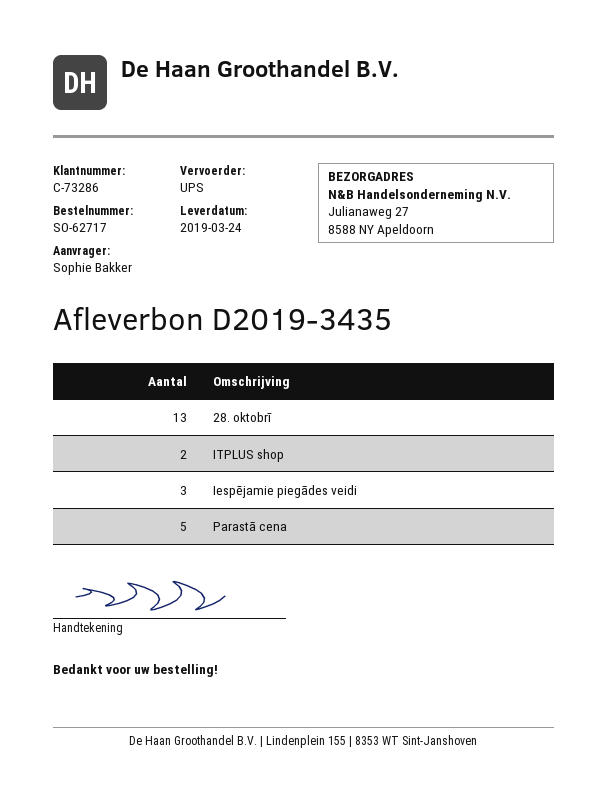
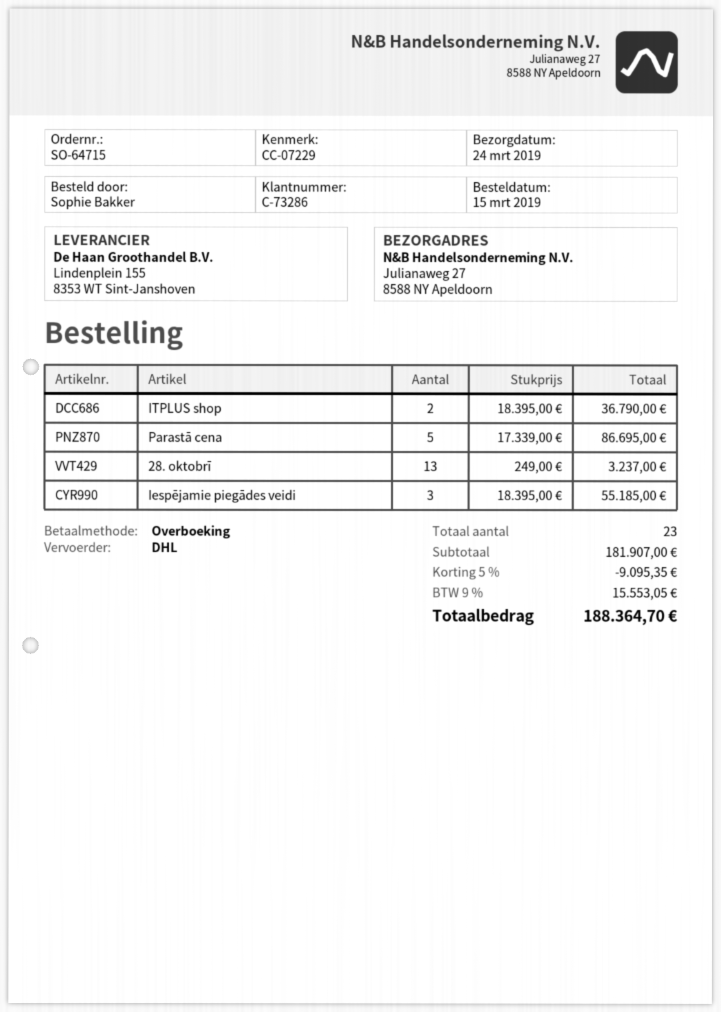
order number: SO-62717 -> SO-64715
shipping method: UPS -> DHL

